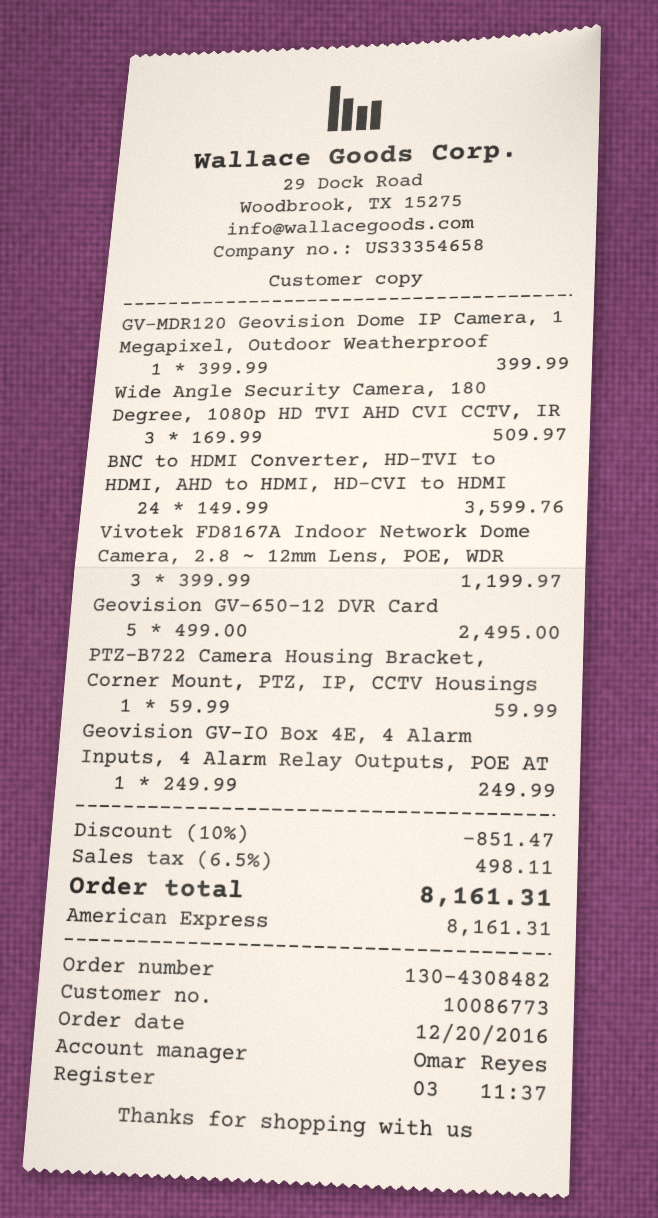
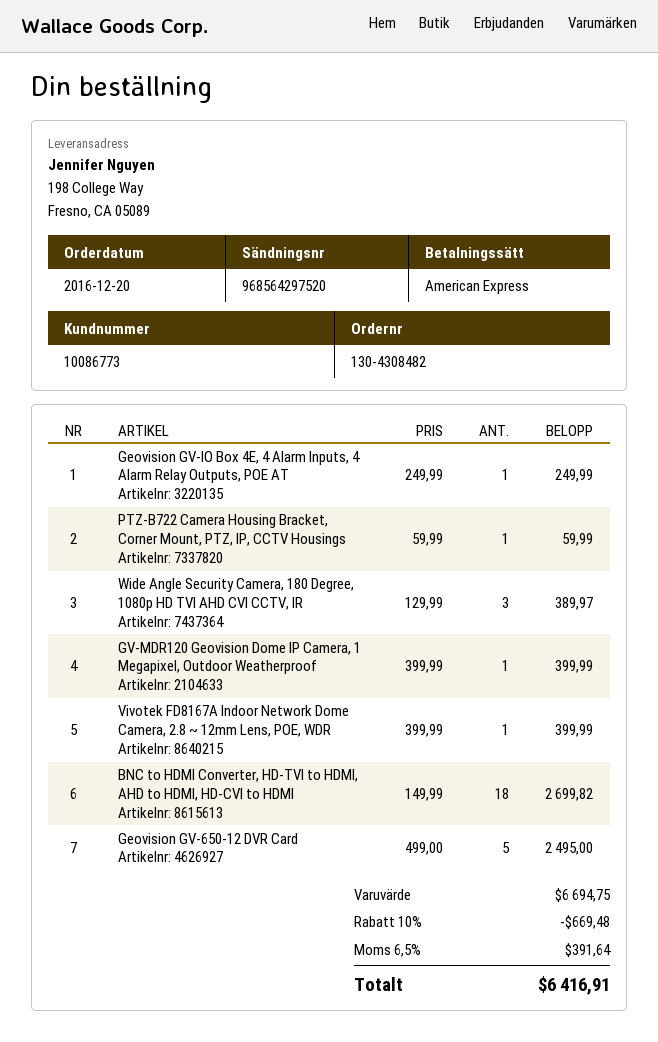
Wide Angle Security Camera, 180 Degree, 1080p HD TVI AHD CVI CCTV, IR: 3 x 169.99 = 509.97 -> 3 x 129.99 = 389.97
BNC to HDMI Converter, HD-TVI to HDMI, AHD to HDMI, HD-CVI to HDMI: 24 x 149.99 = 3599.76 -> 18 x 149.99 = 2699.82
Vivotek FD8167A Indoor Network Dome Camera, 2.8 ~ 12mm Lens, POE, WDR: 3 x 399.99 = 1199.97 -> 1 x 399.99 = 399.99
discount: 10% = 851.47 -> 10% = 669.48
tax: 6.5% = 498.11 -> 6.5% = 391.64
total: 8161.31 -> 6416.91

